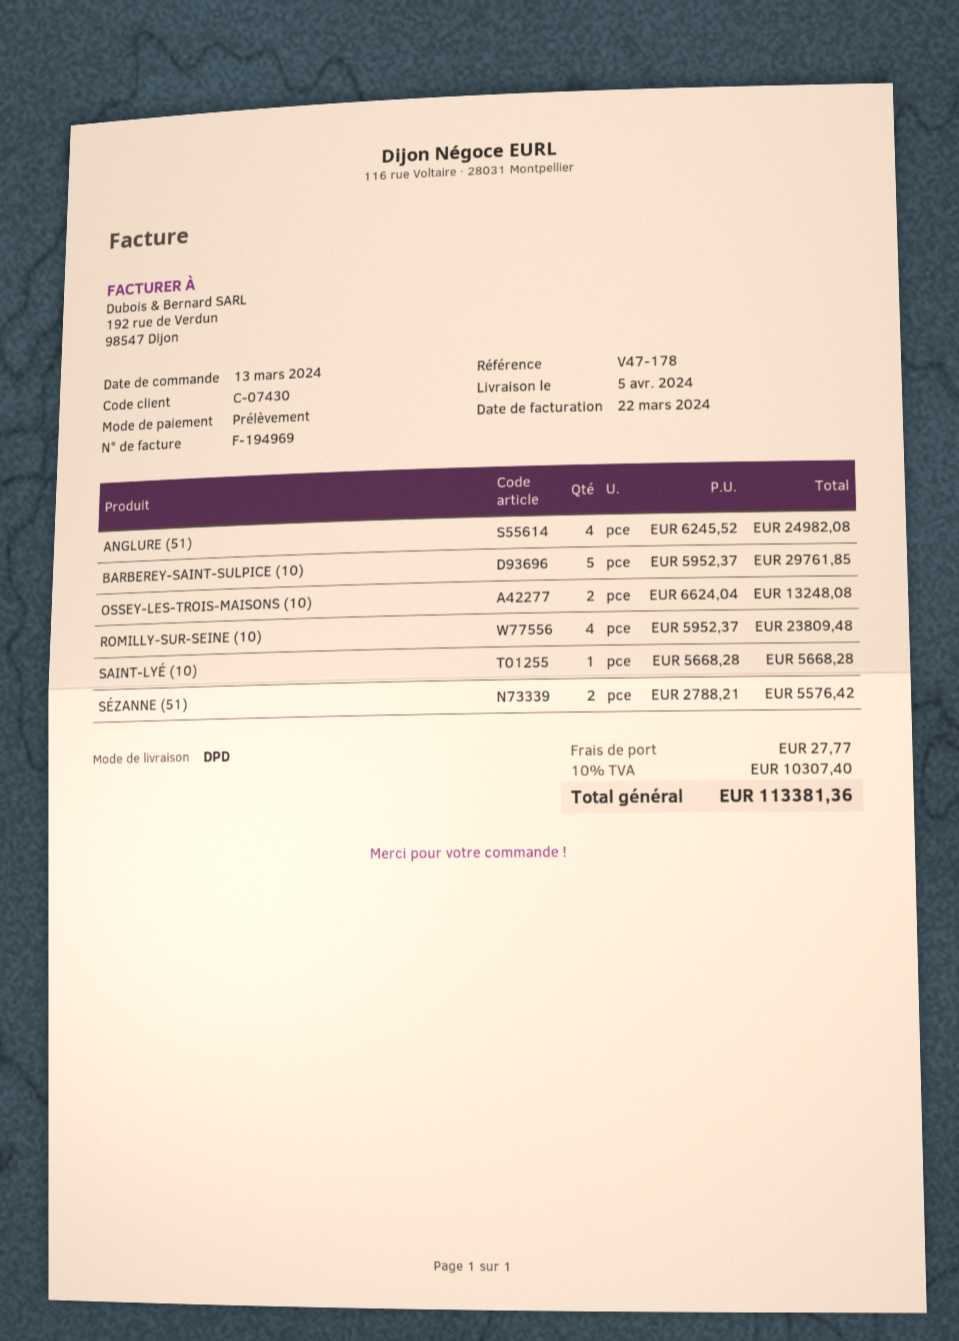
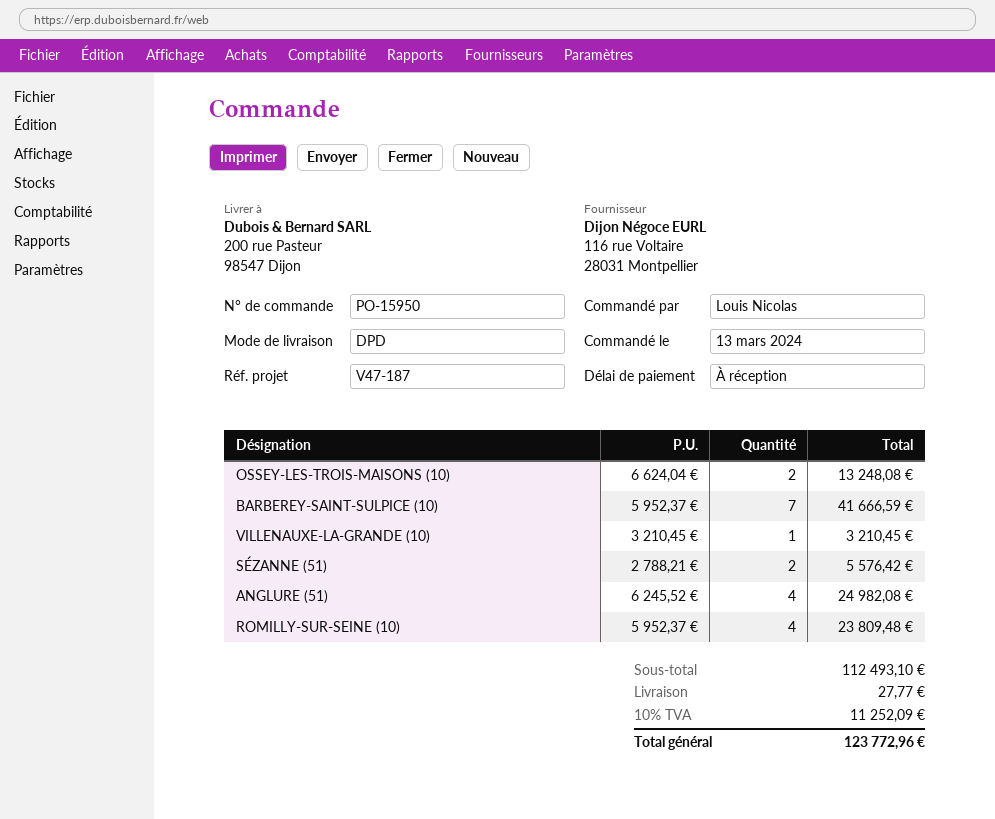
reference: V47-178 -> V47-187
BARBEREY-SAINT-SULPICE (10): 5 x 5952.37 = 29761.85 -> 7 x 5952.37 = 41666.59
SAINT-LYÉ (10): 1 x 5668.28 = 5668.28 -> none
VILLENAUXE-LA-GRANDE (10): none -> 1 x 3210.45 = 3210.45
tax: 10% = 10307.40 -> 10% = 11252.09
total: 113381.36 -> 123772.96

